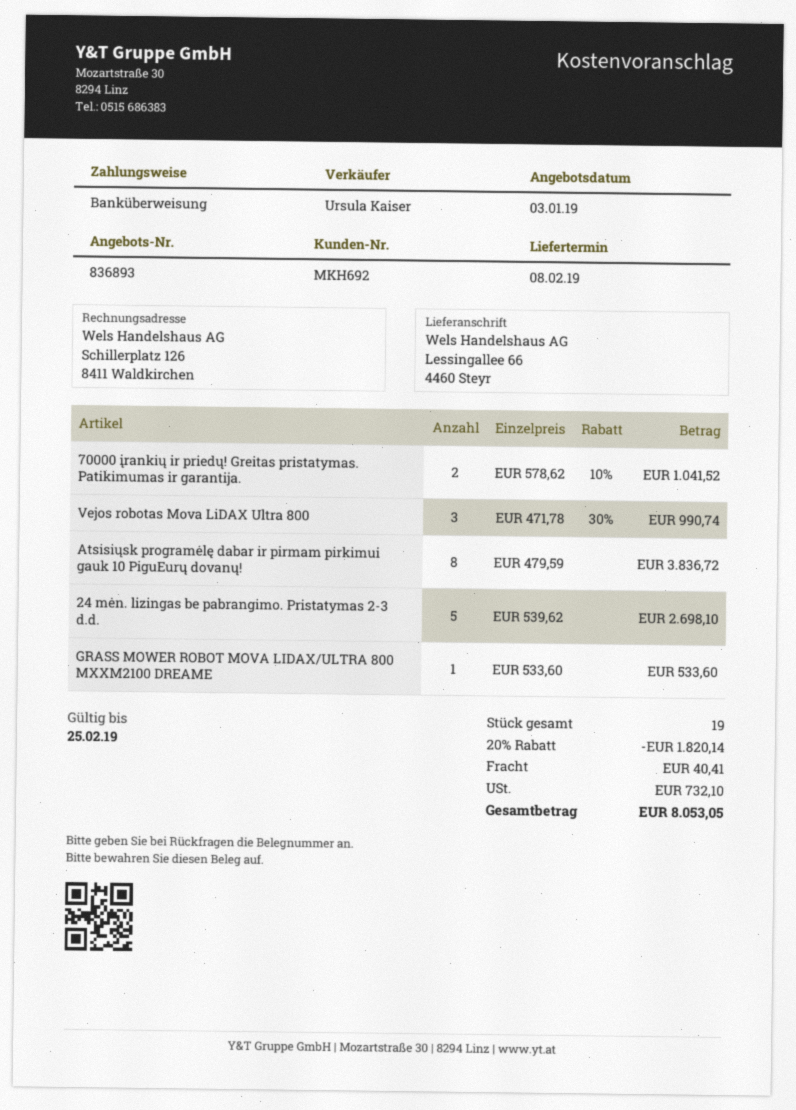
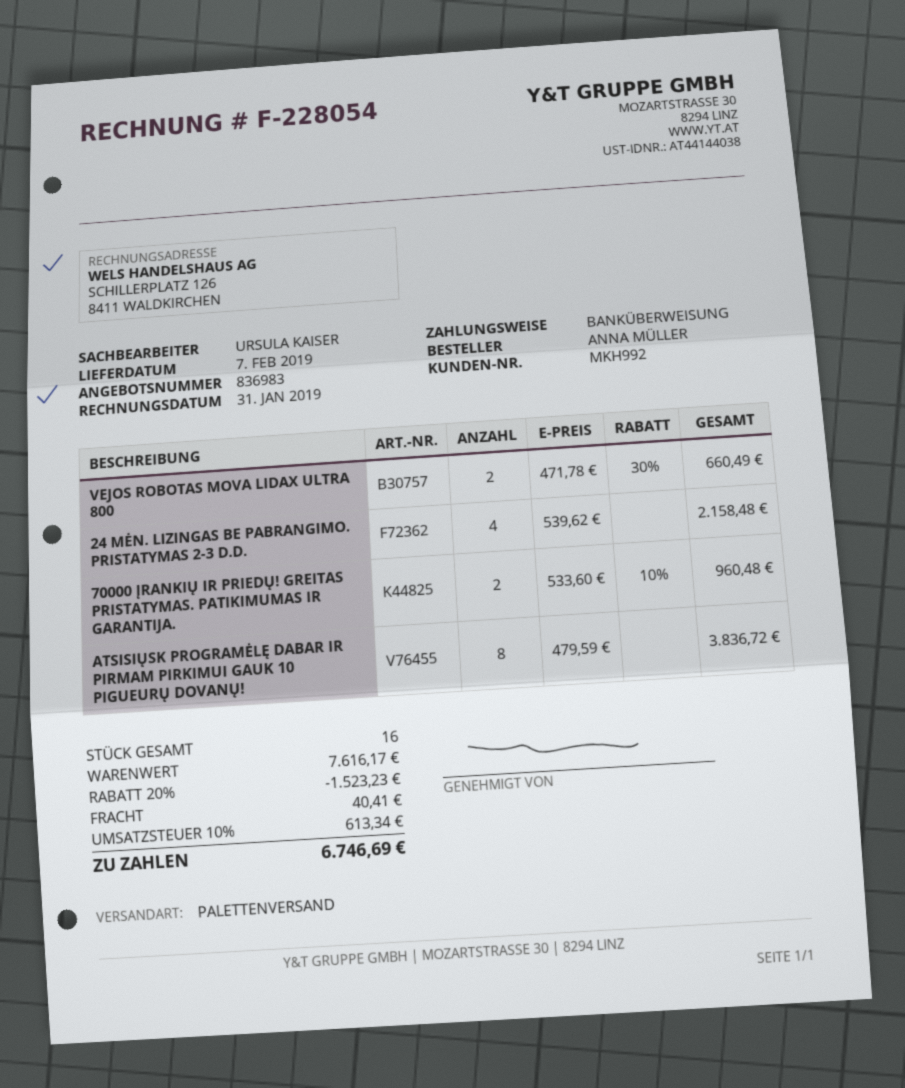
quote number: 836893 -> 836983
delivery date: 2019-02-08 -> 2019-02-07
customer number: MKH692 -> MKH992
70000 įrankių ir priedų! Greitas pristatymas. Patikimumas ir garantija.: 2 x 578.62 - 10% = 1041.52 -> 2 x 533.60 - 10% = 960.48
Vejos robotas Mova LiDAX Ultra 800: 3 x 471.78 - 30% = 990.74 -> 2 x 471.78 - 30% = 660.49
24 mėn. lizingas be pabrangimo. Pristatymas 2-3 d.d.: 5 x 539.62 = 2698.10 -> 4 x 539.62 = 2158.48
GRASS MOWER ROBOT MOVA LIDAX/ULTRA 800 MXXM2100 DREAME: 1 x 533.60 = 533.60 -> none
total quantity: 19 -> 16
discount: 20% = 1820.14 -> 20% = 1523.23
tax: 732.10 -> 613.34
total: 8053.05 -> 6746.69

